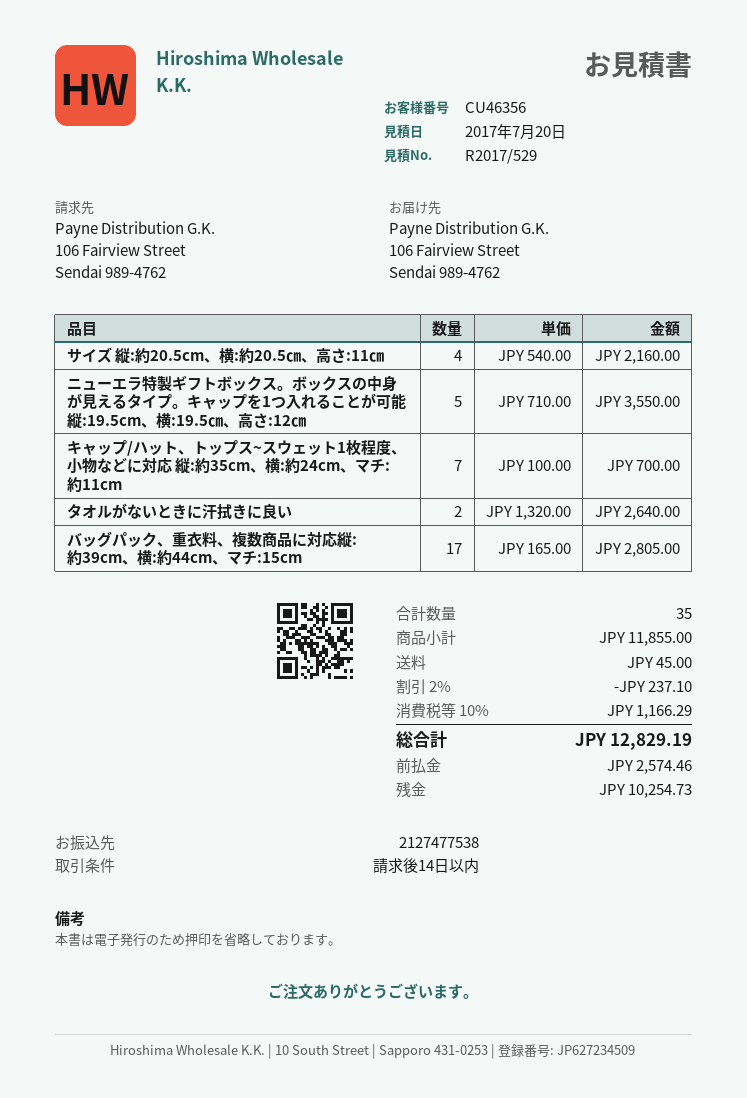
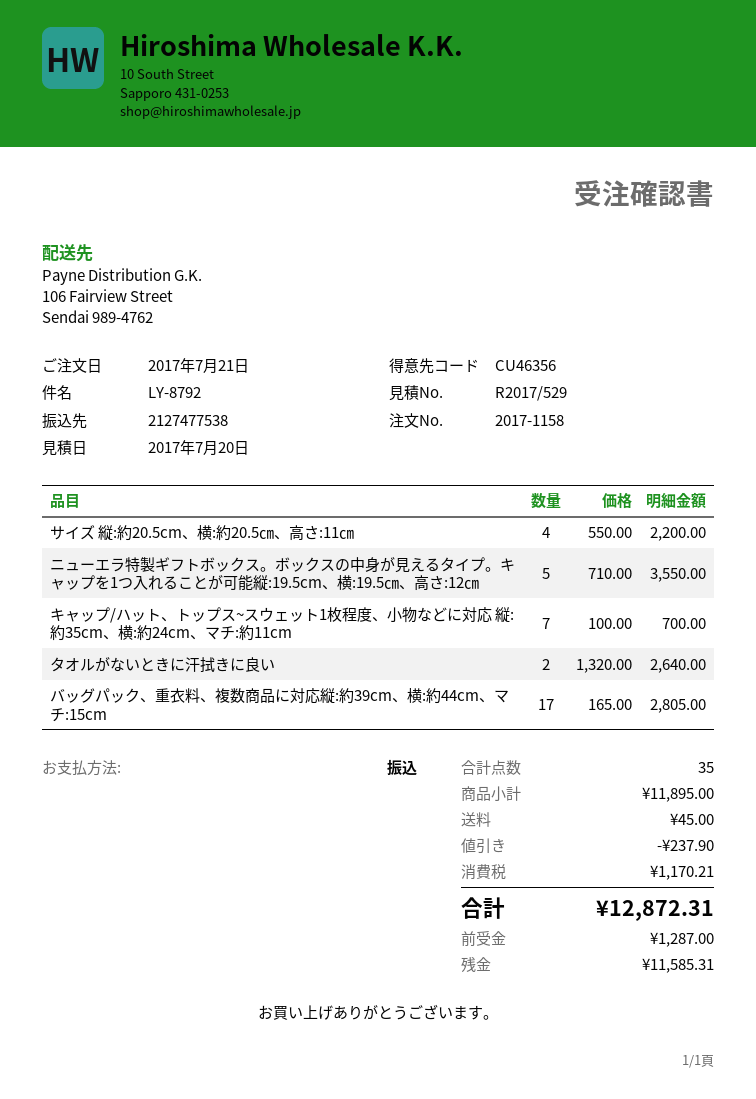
サイズ 縦:約20.5cm、横:約20.5㎝、高さ:11㎝: 4 x 540.00 = 2160.00 -> 4 x 550.00 = 2200.00
subtotal: 11855.00 -> 11895.00
discount: 237.10 -> 237.90
tax: 1166.29 -> 1170.21
total: 12829.19 -> 12872.31
deposit: 2574.46 -> 1287.00
balance: 10254.73 -> 11585.31

